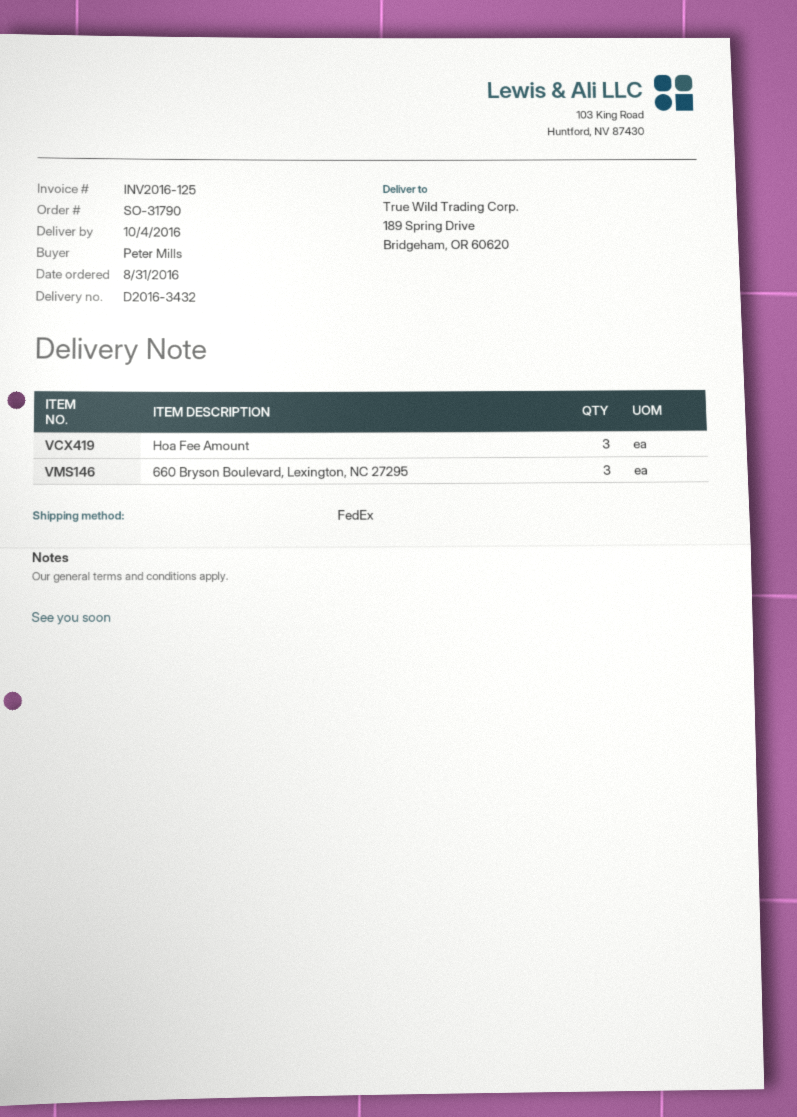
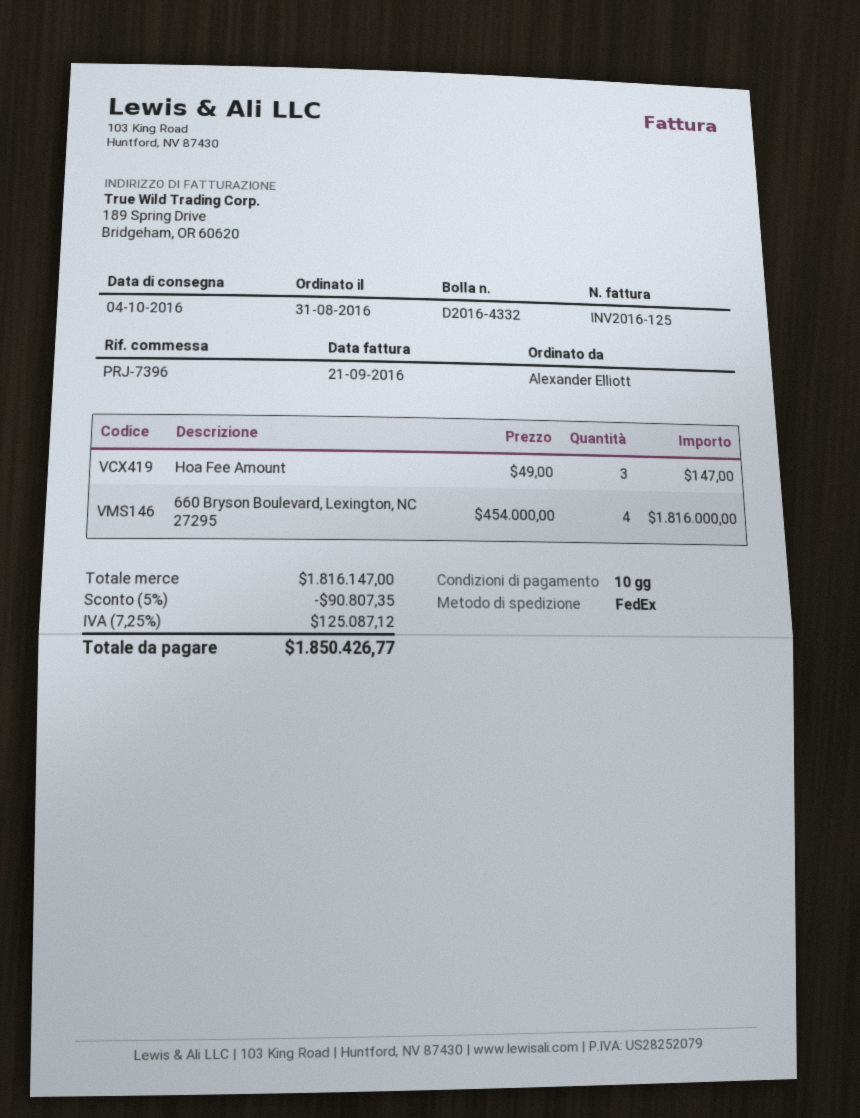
delivery note number: D2016-3432 -> D2016-4332
ordered by: Peter Mills -> Alexander Elliott
660 Bryson Boulevard, Lexington, NC 27295: 3 -> 4

